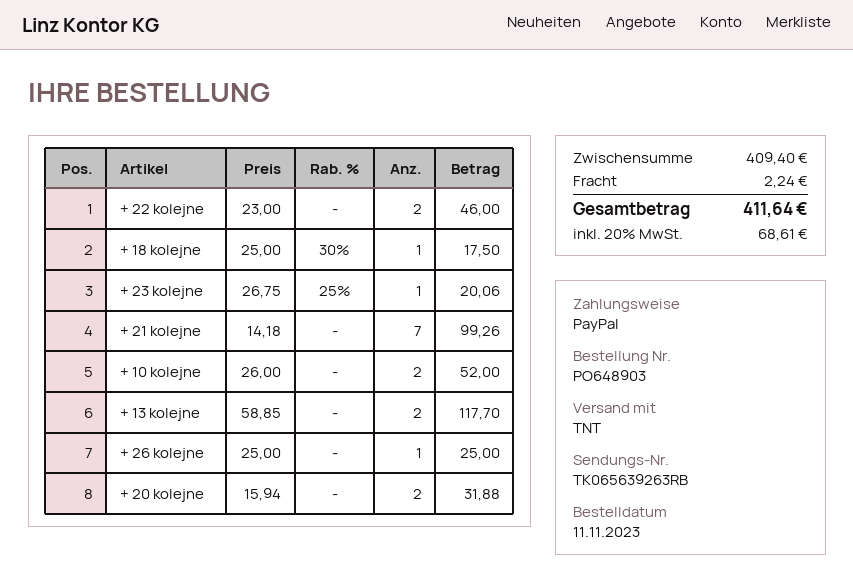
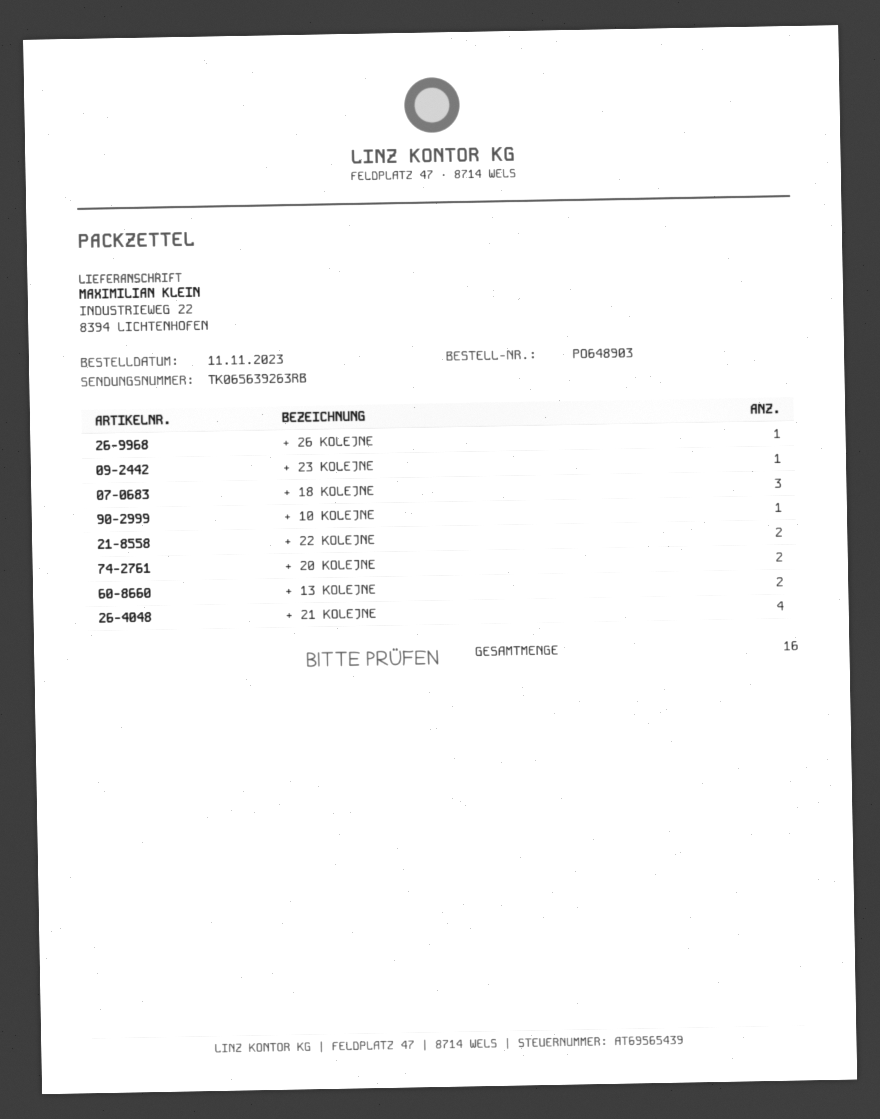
+ 18 kolejne: 1 -> 3
+ 21 kolejne: 7 -> 4
+ 10 kolejne: 2 -> 1

